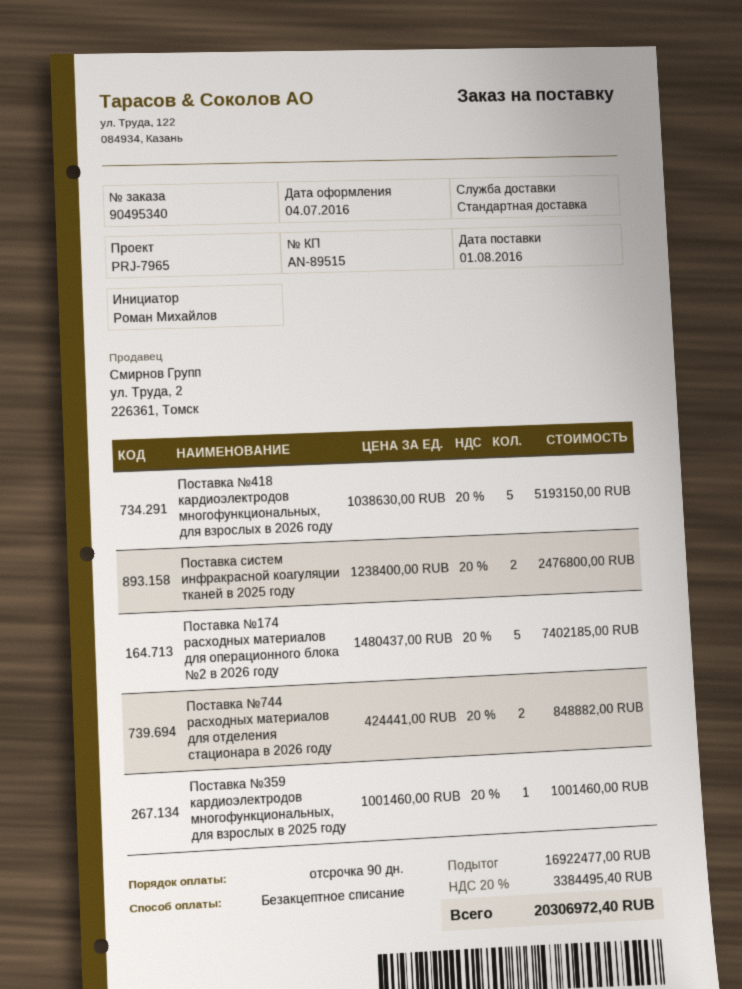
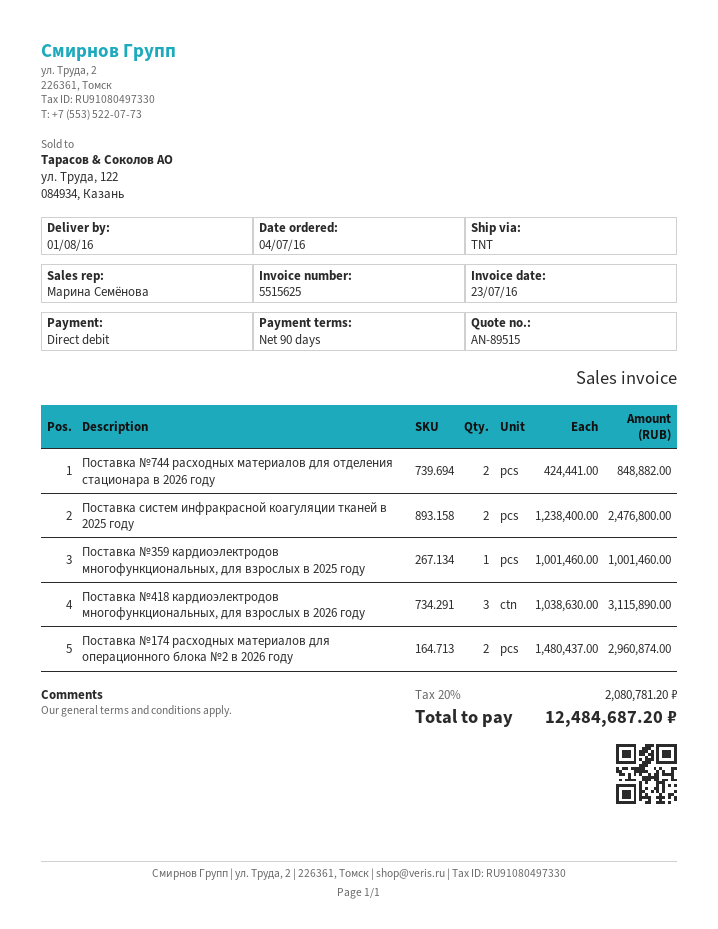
shipping method: standard -> TNT
Поставка №418 кардиоэлектродов многофункциональных, для взрослых в 2026 году: 5 x 1038630.00 = 5193150.00 -> 3 x 1038630.00 = 3115890.00
Поставка №174 расходных материалов для операционного блока №2 в 2026 году: 5 x 1480437.00 = 7402185.00 -> 2 x 1480437.00 = 2960874.00
tax: 20% = 3384495.40 -> 20% = 2080781.20
total: 20306972.40 -> 12484687.20

